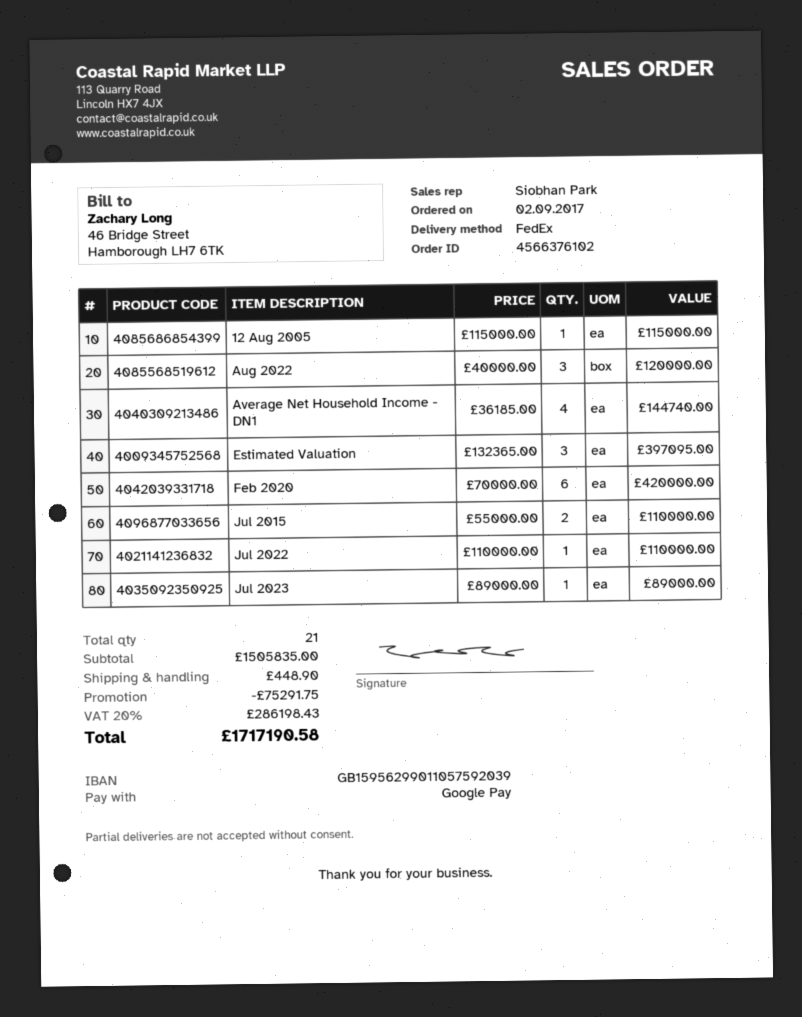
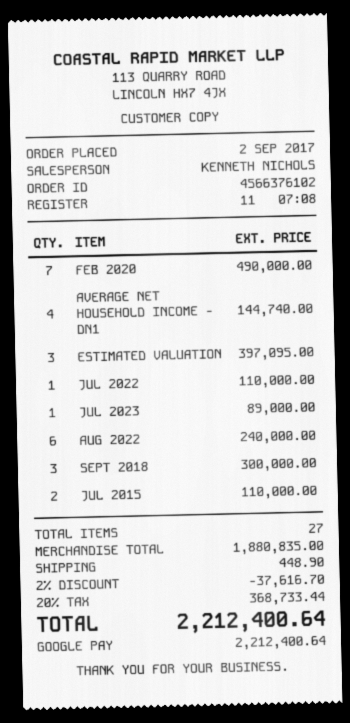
sales rep: Siobhan Park -> KENNETH NICHOLS
12 Aug 2005: 1 for 115000.00 -> none
Aug 2022: 3 for 120000.00 -> 6 for 240000.00
Feb 2020: 6 for 420000.00 -> 7 for 490000.00
SEPT 2018: none -> 3 for 300000.00
total quantity: 21 -> 27
subtotal: 1505835.00 -> 1880835.00
discount: 75291.75 -> 37616.70
tax: 20% = 286198.43 -> 20% = 368733.44
total: 1717190.58 -> 2212400.64

